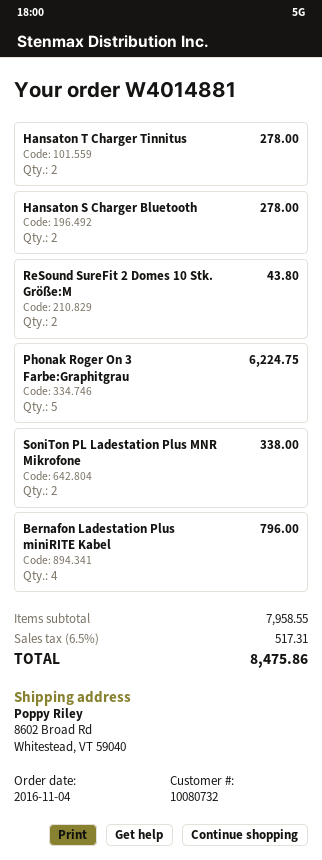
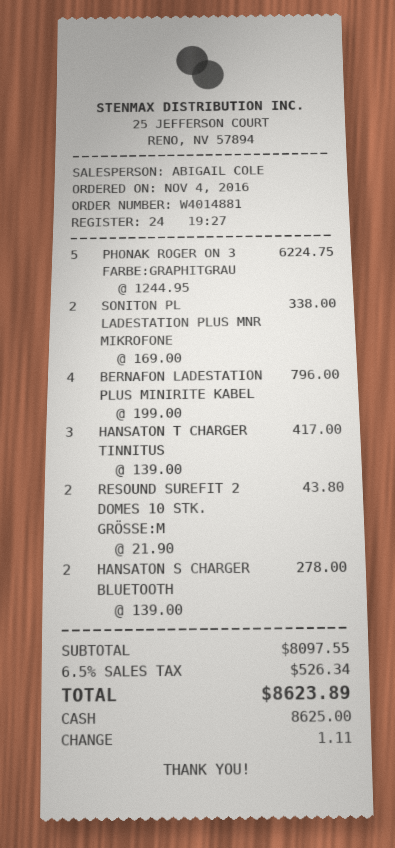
Hansaton T Charger Tinnitus: 2 for 278.00 -> 3 for 417.00
subtotal: 7958.55 -> 8097.55
tax: 6.5% = 517.31 -> 6.5% = 526.34
total: 8475.86 -> 8623.89

